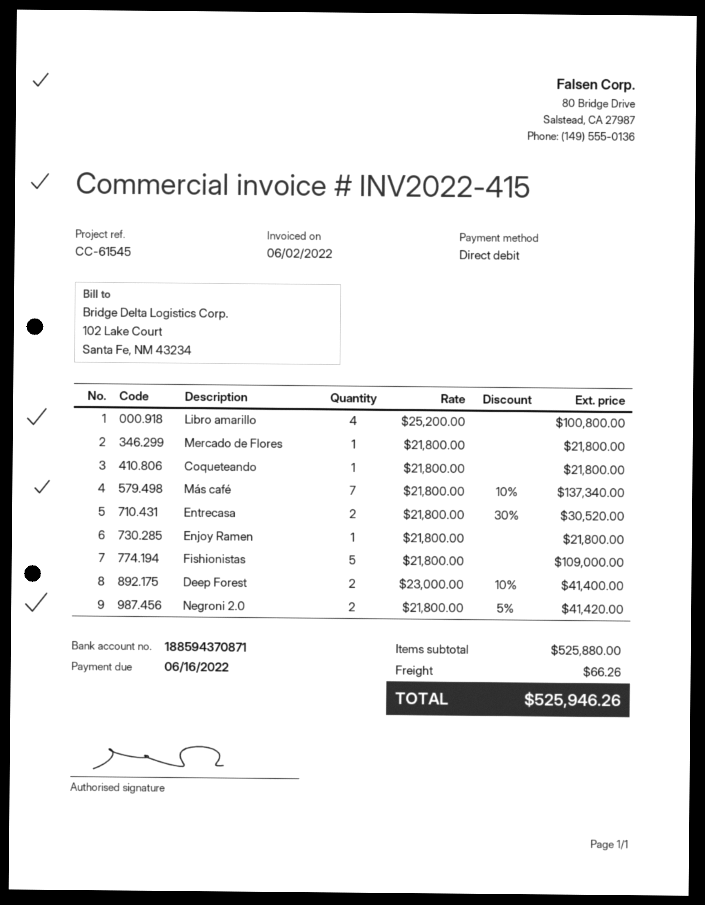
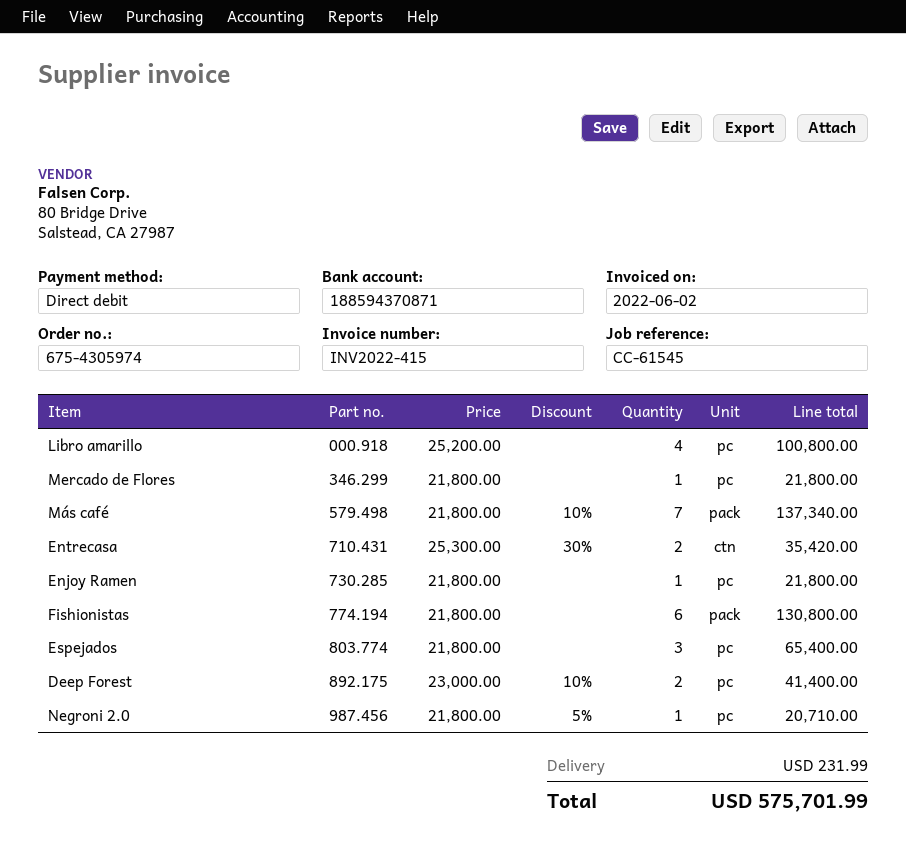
Coqueteando: 1 x 21800.00 = 21800.00 -> none
Entrecasa: 2 x 21800.00 - 30% = 30520.00 -> 2 x 25300.00 - 30% = 35420.00
Fishionistas: 5 x 21800.00 = 109000.00 -> 6 x 21800.00 = 130800.00
Negroni 2.0: 2 x 21800.00 - 5% = 41420.00 -> 1 x 21800.00 - 5% = 20710.00
Espejados: none -> 3 x 21800.00 = 65400.00
shipping: 66.26 -> 231.99
total: 525946.26 -> 575701.99

